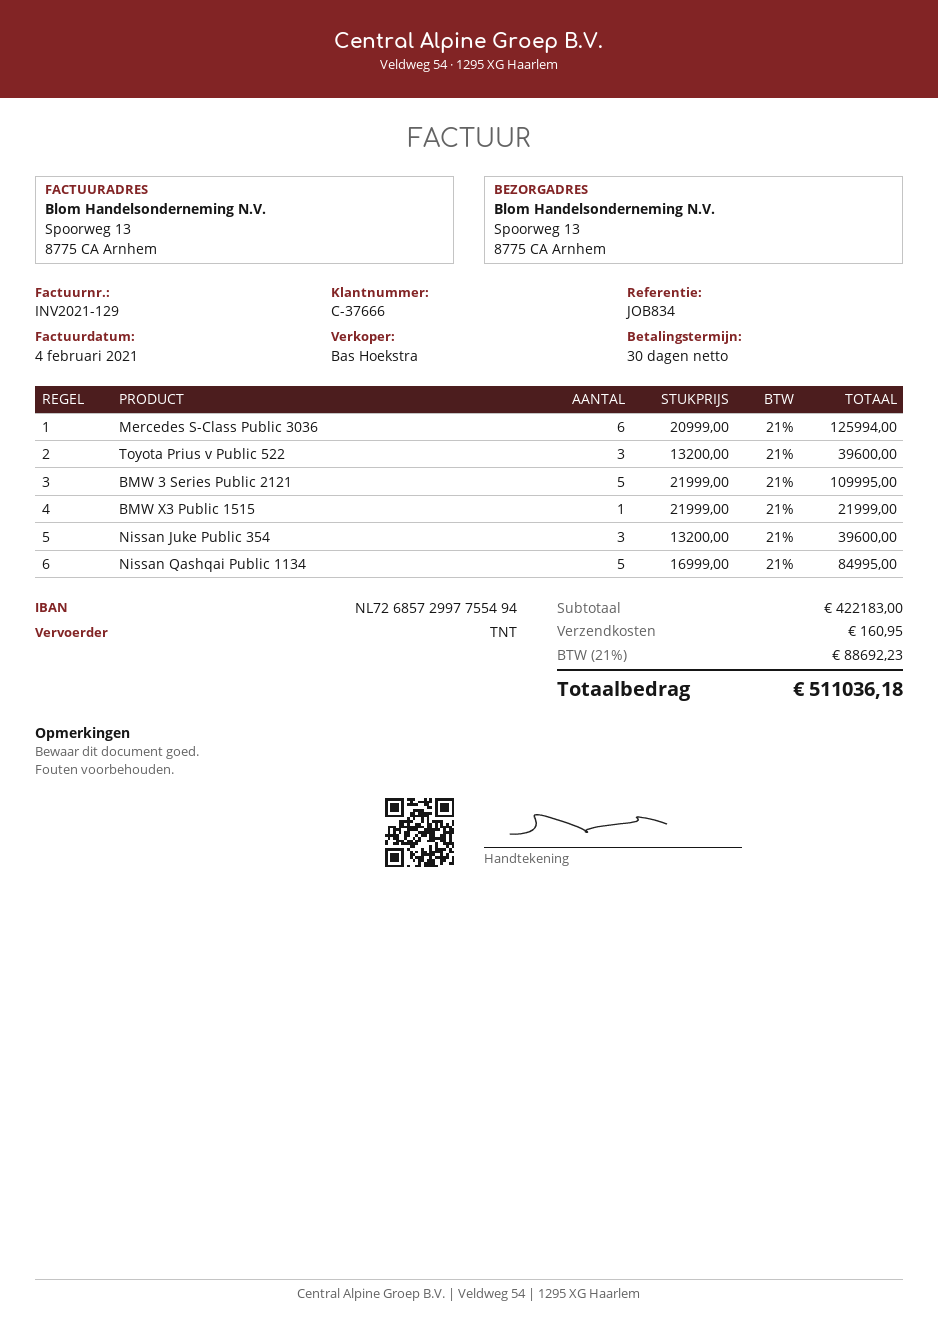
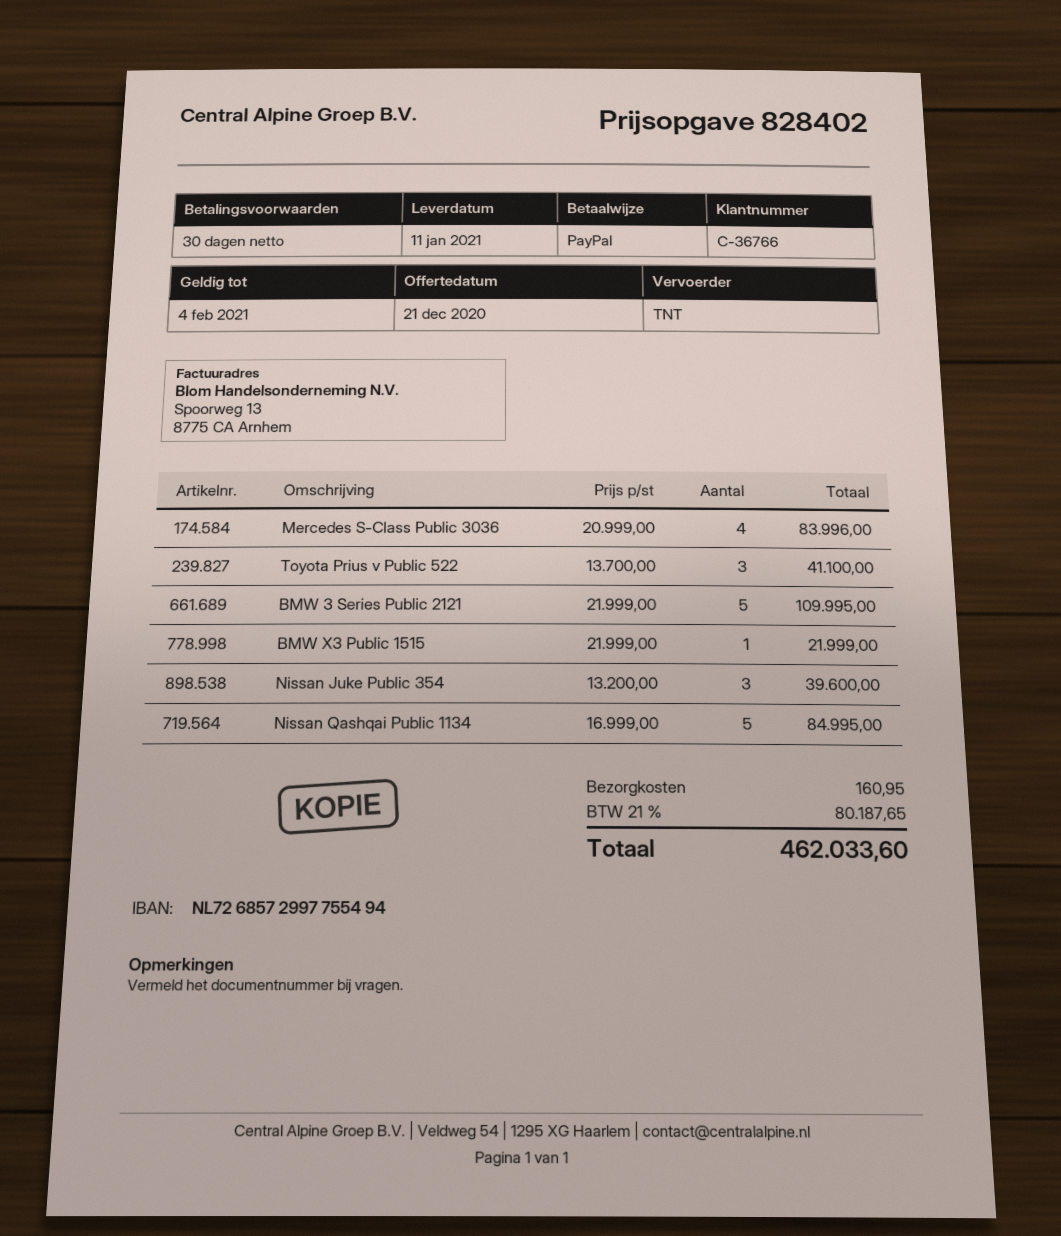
customer number: C-37666 -> C-36766
Mercedes S-Class Public 3036: 6 x 20999.00 = 125994.00 -> 4 x 20999.00 = 83996.00
Toyota Prius v Public 522: 3 x 13200.00 = 39600.00 -> 3 x 13700.00 = 41100.00
tax: 21% = 88692.23 -> 21% = 80187.65
total: 511036.18 -> 462033.60

